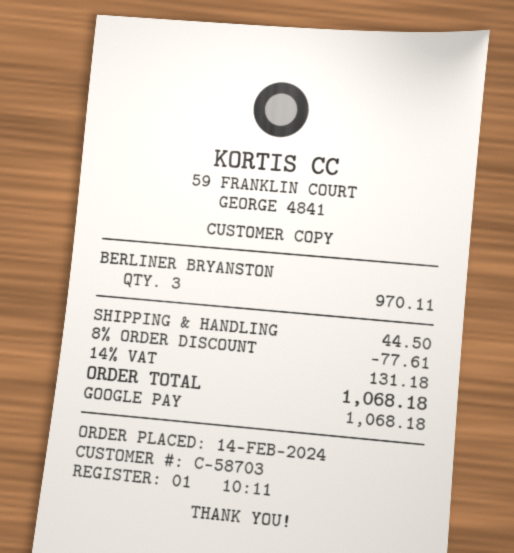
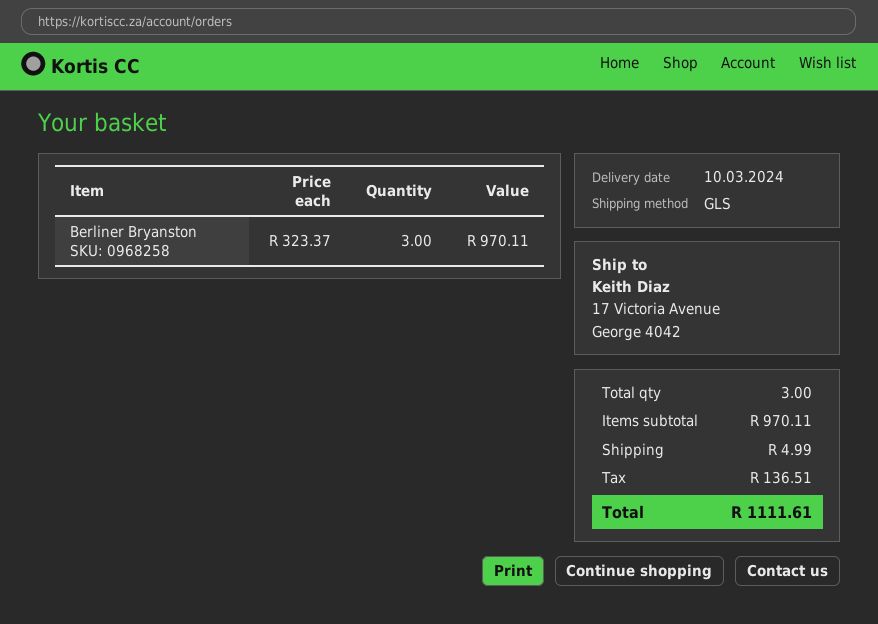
discount: 8% = 77.61 -> none
shipping: 44.50 -> 4.99
tax: 131.18 -> 136.51
total: 1068.18 -> 1111.61

